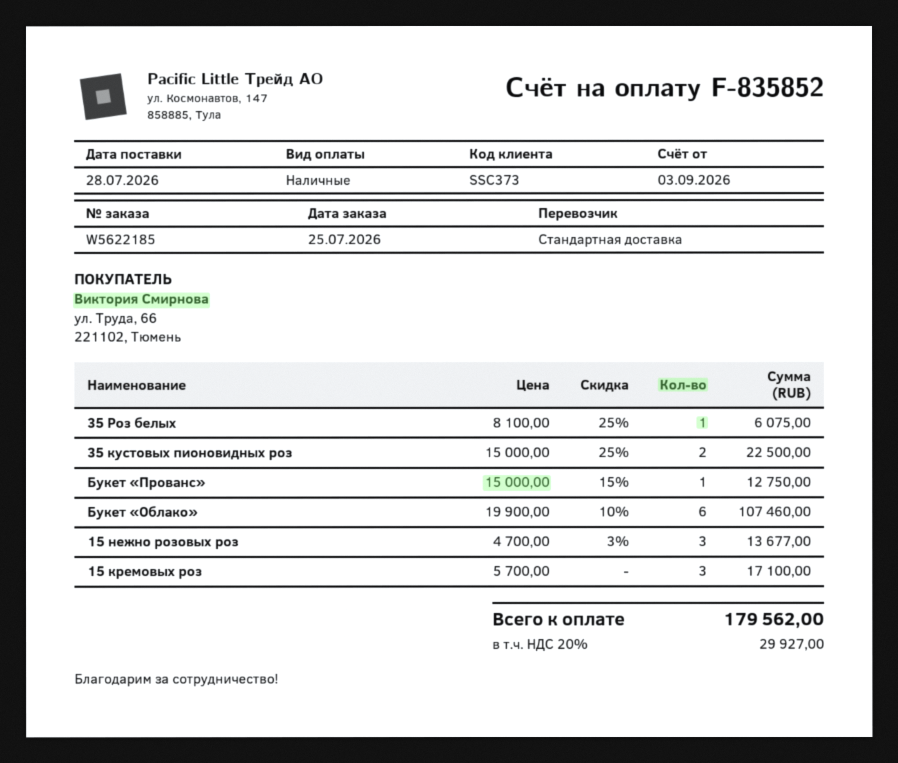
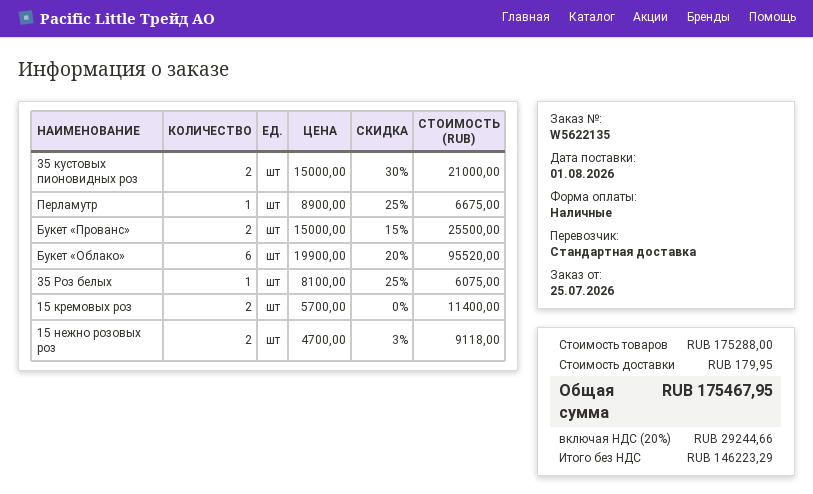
order number: W5622185 -> W5622135
delivery date: 2026-07-28 -> 2026-08-01
35 кустовых пионовидных роз: 2 x 15000.00 - 25% = 22500.00 -> 2 x 15000.00 - 30% = 21000.00
Букет «Прованс»: 1 x 15000.00 - 15% = 12750.00 -> 2 x 15000.00 - 15% = 25500.00
Букет «Облако»: 6 x 19900.00 - 10% = 107460.00 -> 6 x 19900.00 - 20% = 95520.00
15 нежно розовых роз: 3 x 4700.00 - 3% = 13677.00 -> 2 x 4700.00 - 3% = 9118.00
15 кремовых роз: 3 x 5700.00 = 17100.00 -> 2 x 5700.00 = 11400.00
Перламутр: none -> 1 x 8900.00 - 25% = 6675.00
shipping: none -> 179.95
tax: 20% = 29927.00 -> 20% = 29244.66
total: 179562.00 -> 175467.95

